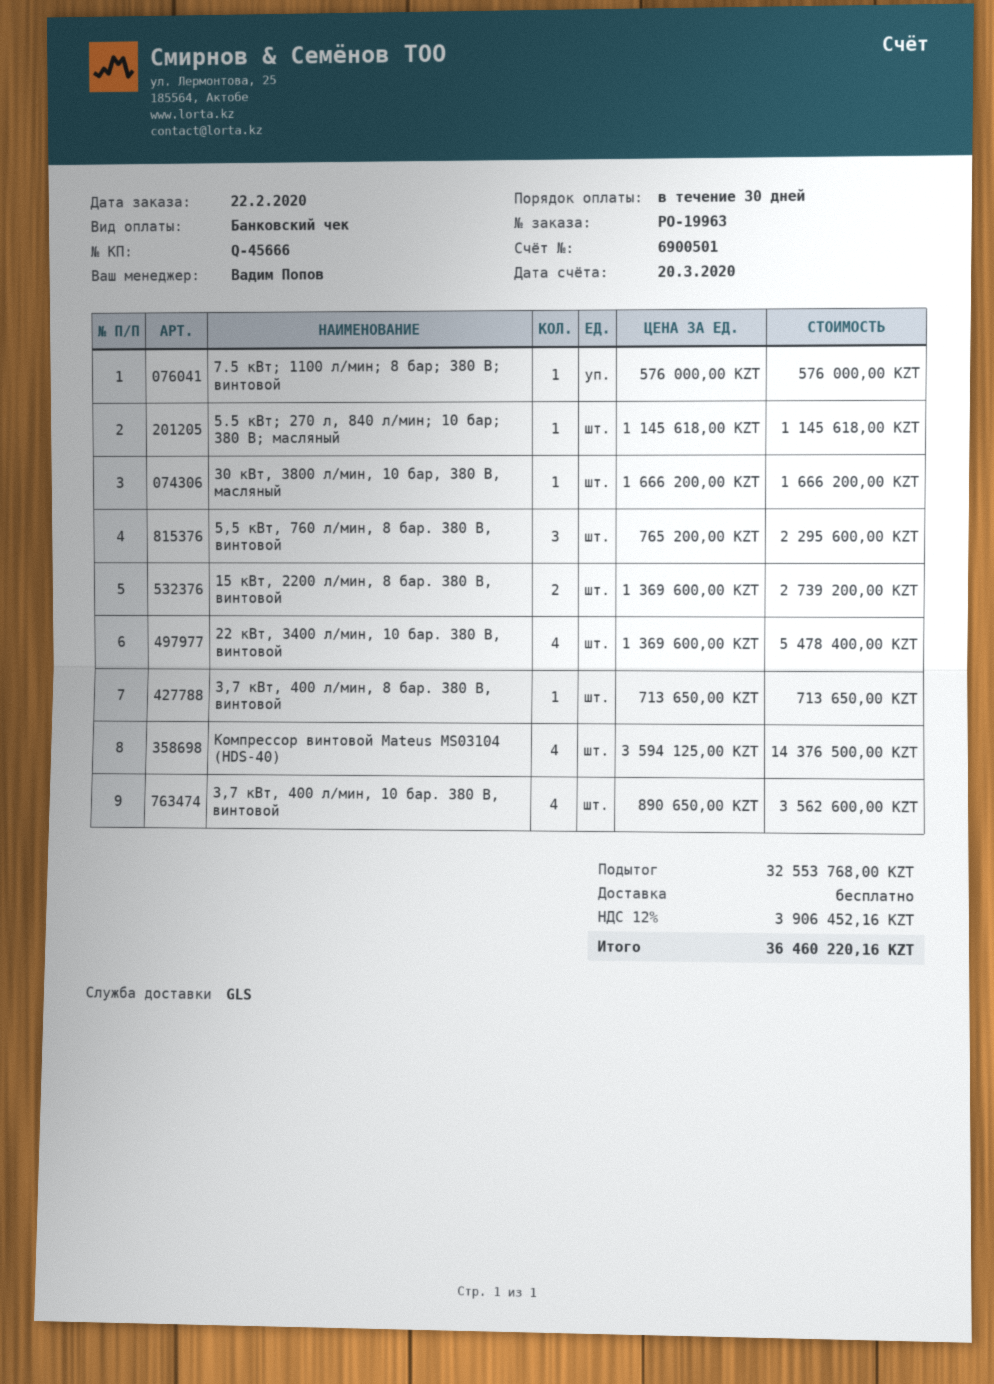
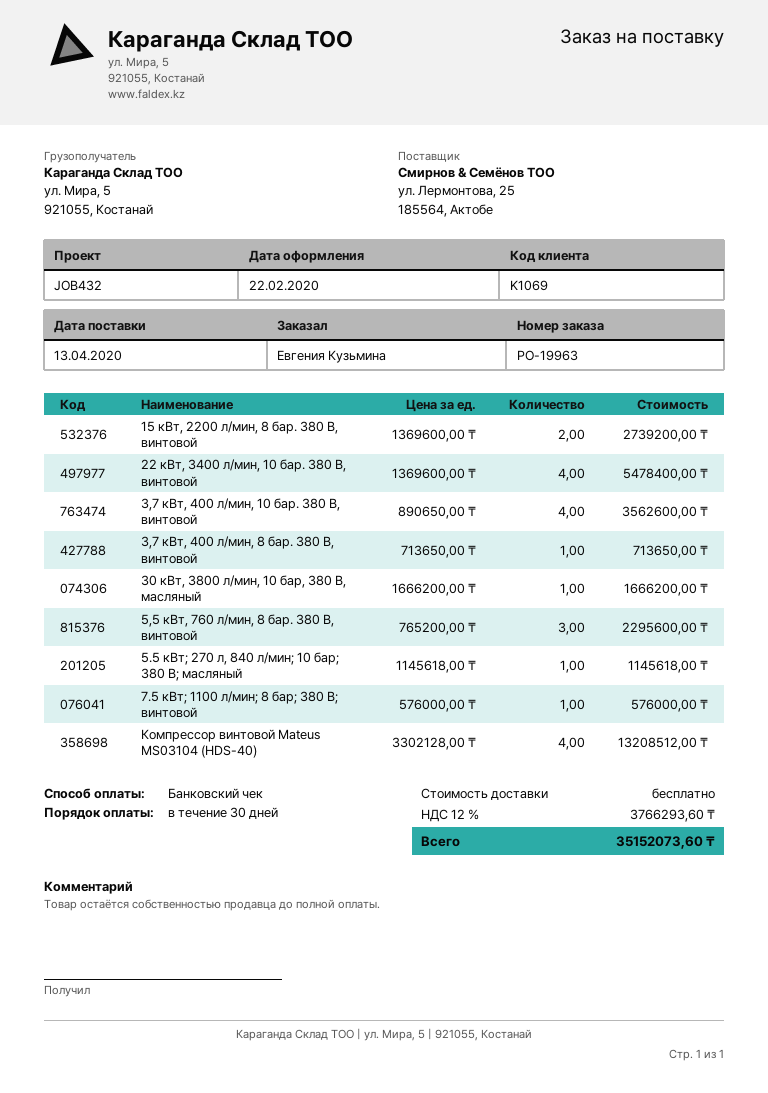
Компрессор винтовой Mateus MS03104 (HDS-40): 4 x 3594125.00 = 14376500.00 -> 4 x 3302128.00 = 13208512.00
tax: 12% = 3906452.16 -> 12% = 3766293.60
total: 36460220.16 -> 35152073.60

